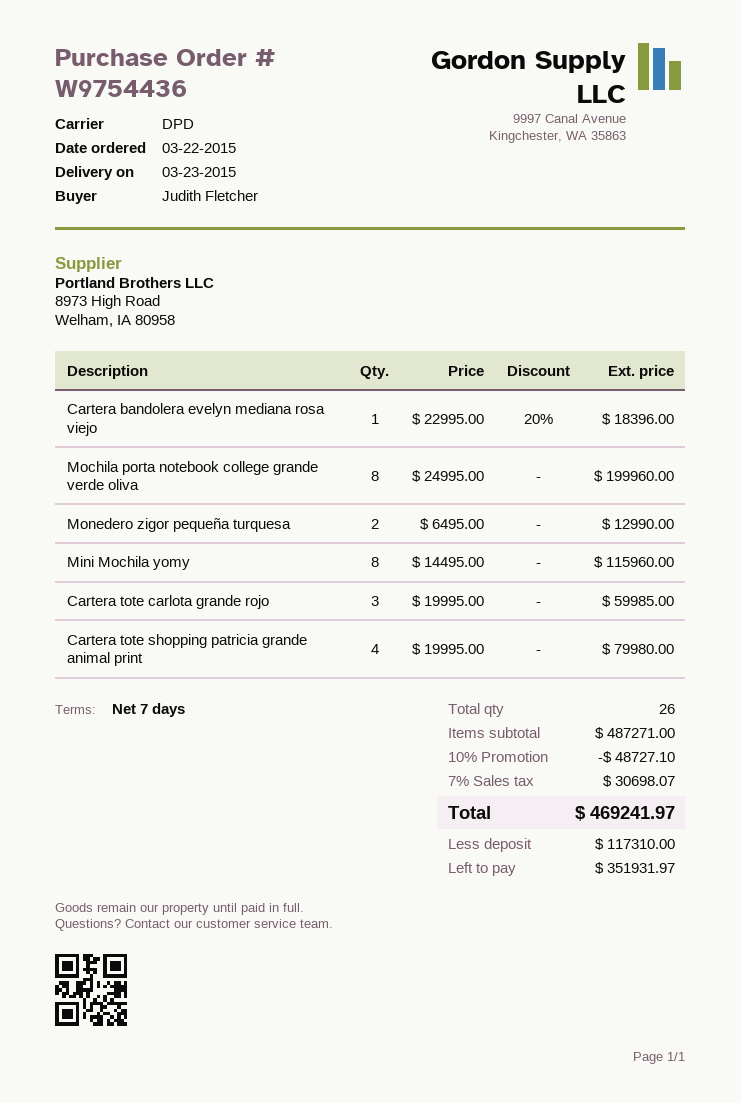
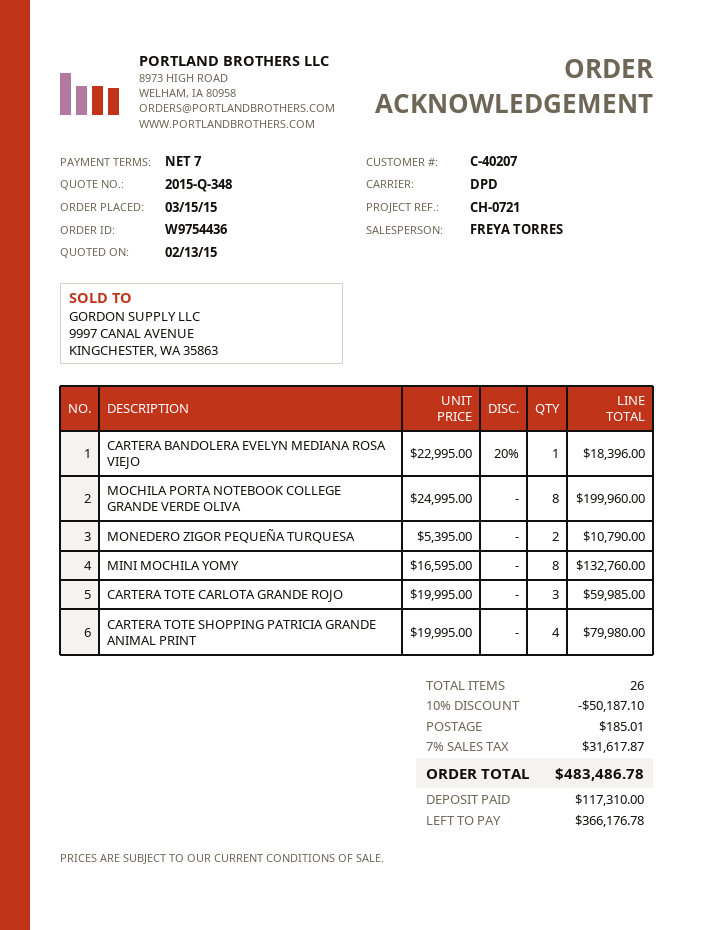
order date: 2015-03-22 -> 2015-03-15
Monedero zigor pequeña turquesa: 2 x 6495.00 = 12990.00 -> 2 x 5395.00 = 10790.00
Mini Mochila yomy: 8 x 14495.00 = 115960.00 -> 8 x 16595.00 = 132760.00
discount: 10% = 48727.10 -> 10% = 50187.10
shipping: none -> 185.01
tax: 7% = 30698.07 -> 7% = 31617.87
total: 469241.97 -> 483486.78
balance: 351931.97 -> 366176.78

